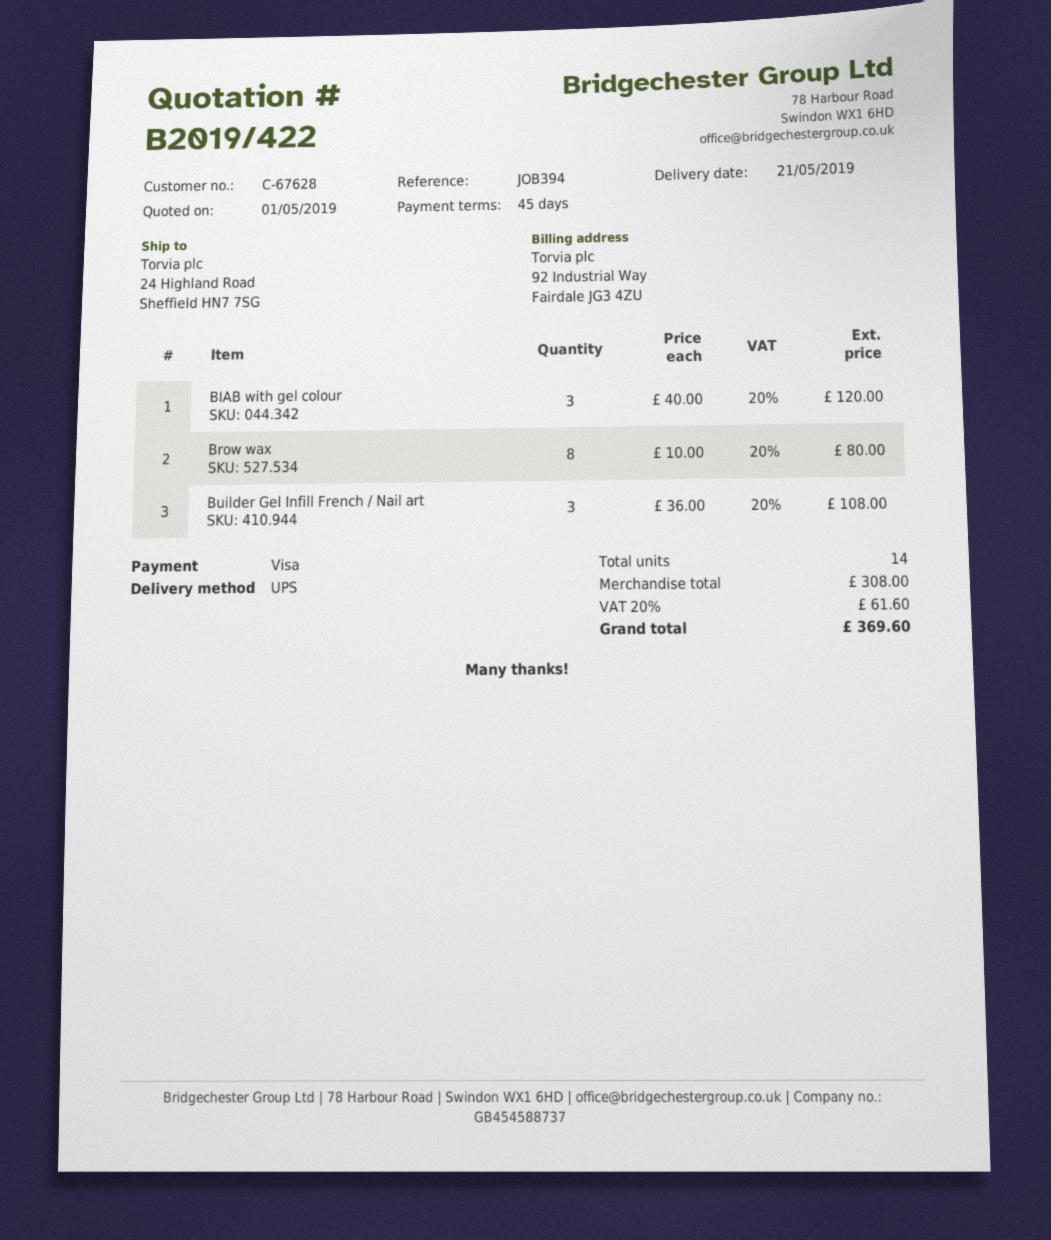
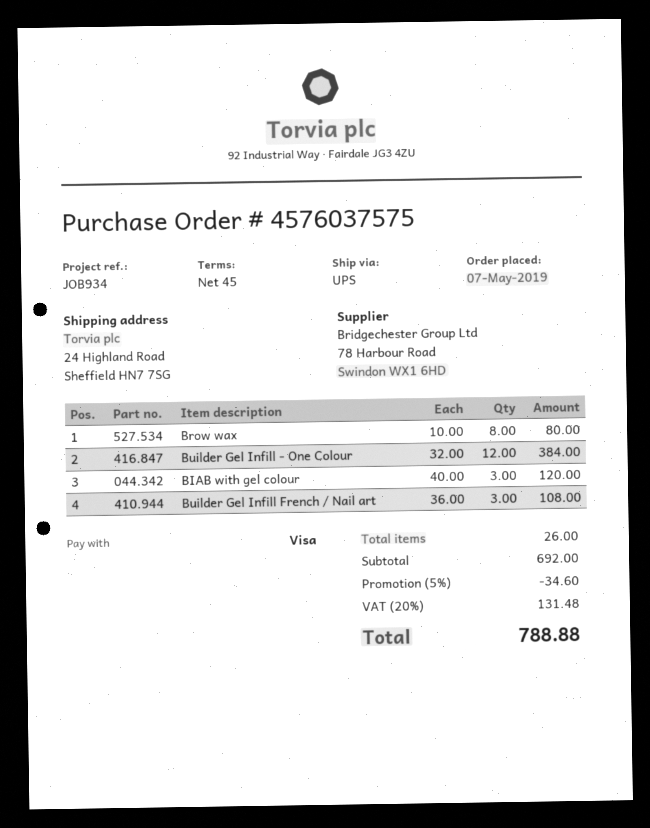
reference: JOB394 -> JOB934
Builder Gel Infill - One Colour: none -> 12 x 32.00 = 384.00
total quantity: 14 -> 26
subtotal: 308.00 -> 692.00
discount: none -> 5% = 34.60
tax: 20% = 61.60 -> 20% = 131.48
total: 369.60 -> 788.88

